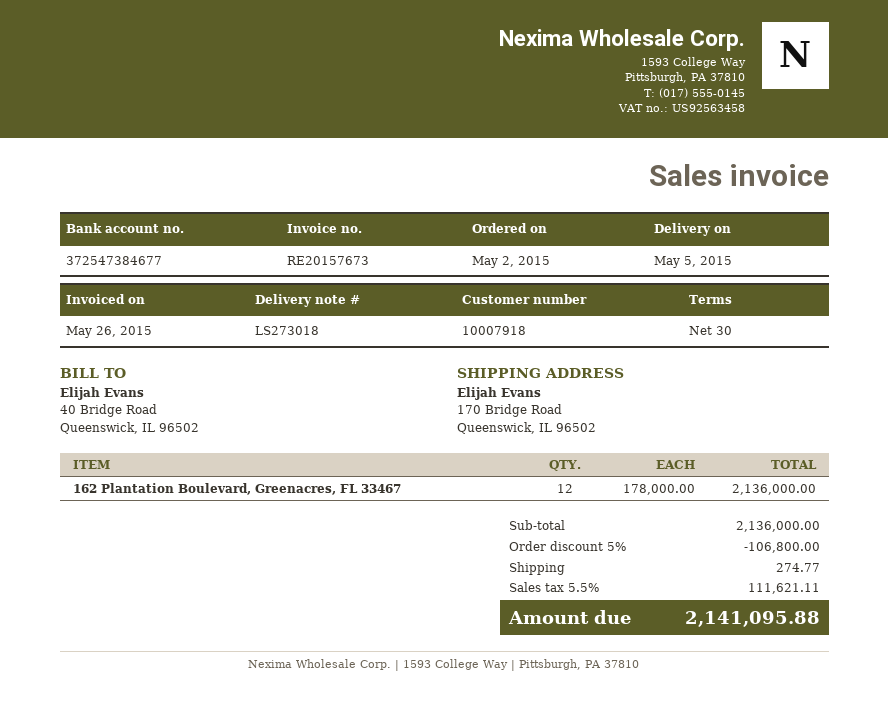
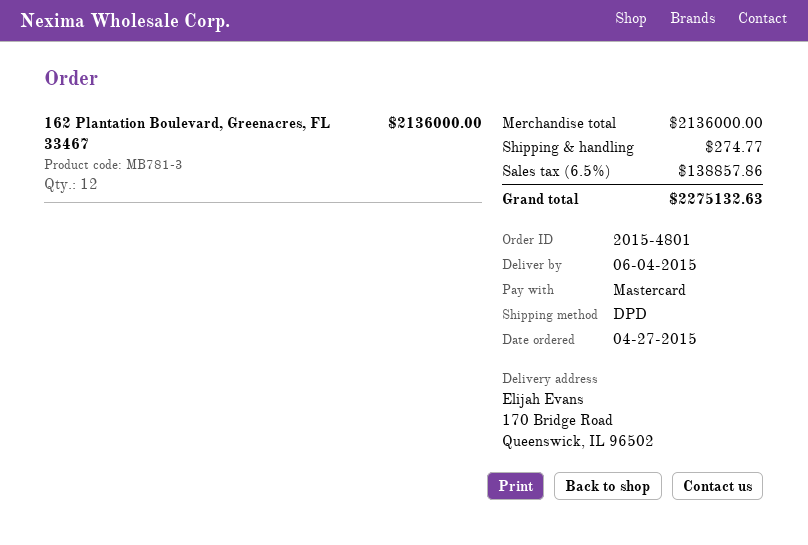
order date: 2015-05-02 -> 2015-04-27
delivery date: 2015-05-05 -> 2015-06-04
discount: 5% = 106800.00 -> none
tax: 5.5% = 111621.11 -> 6.5% = 138857.86
total: 2141095.88 -> 2275132.63

